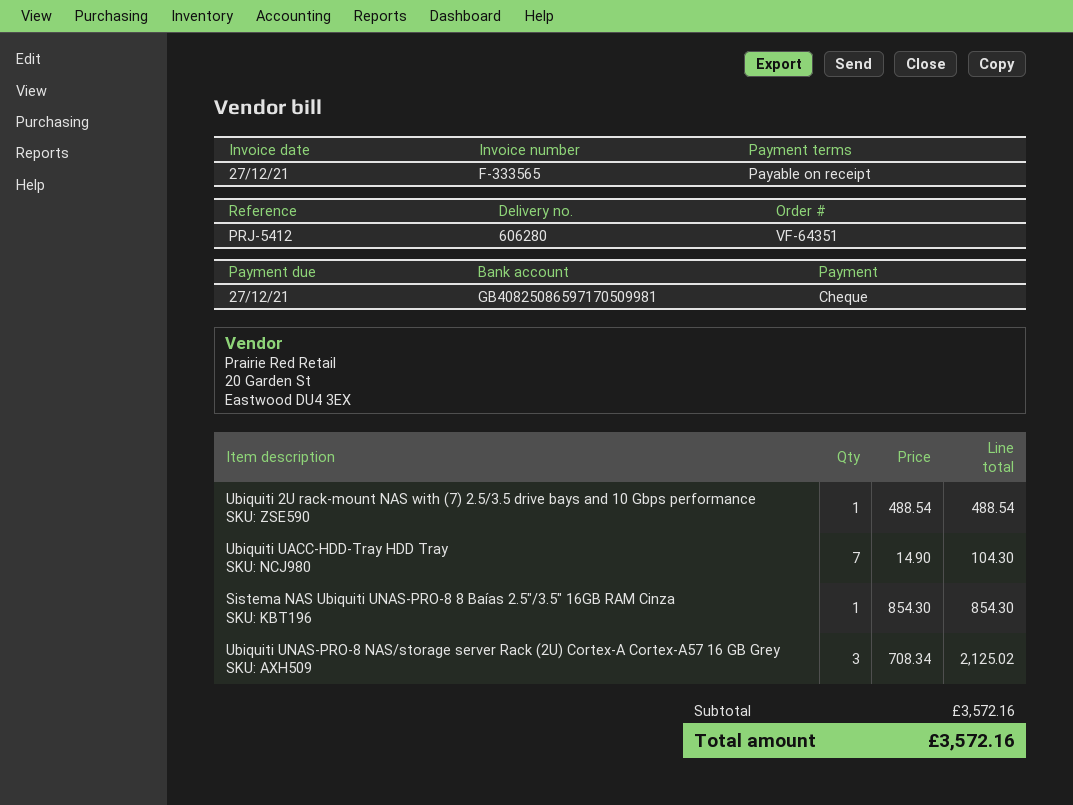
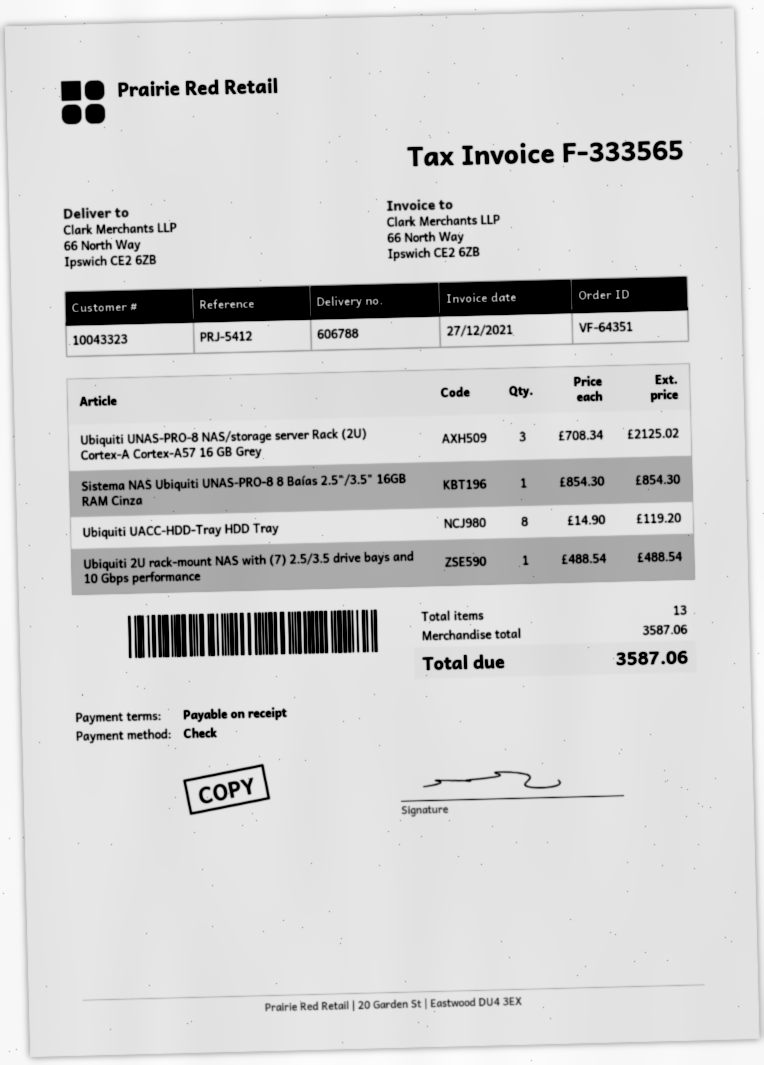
delivery note number: 606280 -> 606788
Ubiquiti UACC-HDD-Tray HDD Tray: 7 x 14.90 = 104.30 -> 8 x 14.90 = 119.20
subtotal: 3572.16 -> 3587.06
total: 3572.16 -> 3587.06

